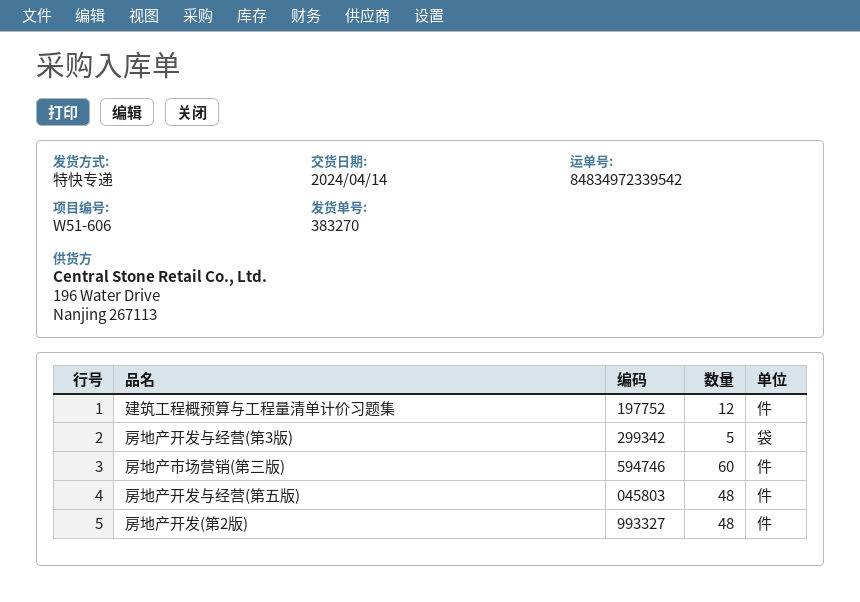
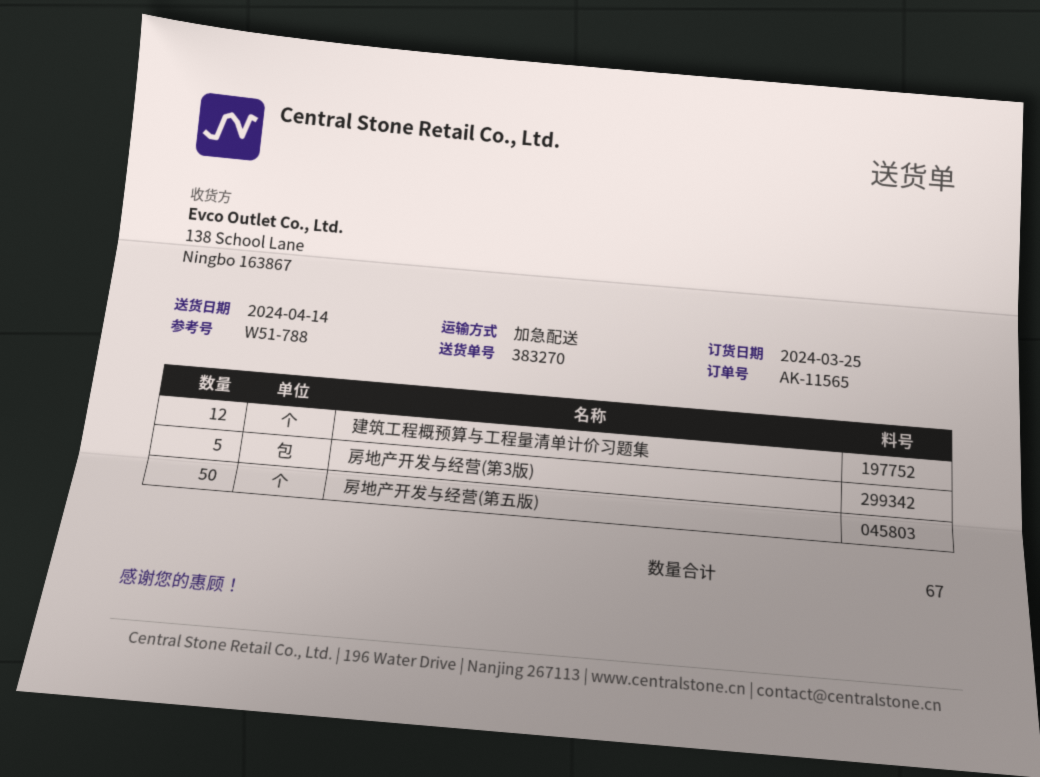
reference: W51-606 -> W51-788
房地产市场营销(第三版): 60 -> none
房地产开发与经营(第五版): 48 -> 50
房地产开发(第2版): 48 -> none

